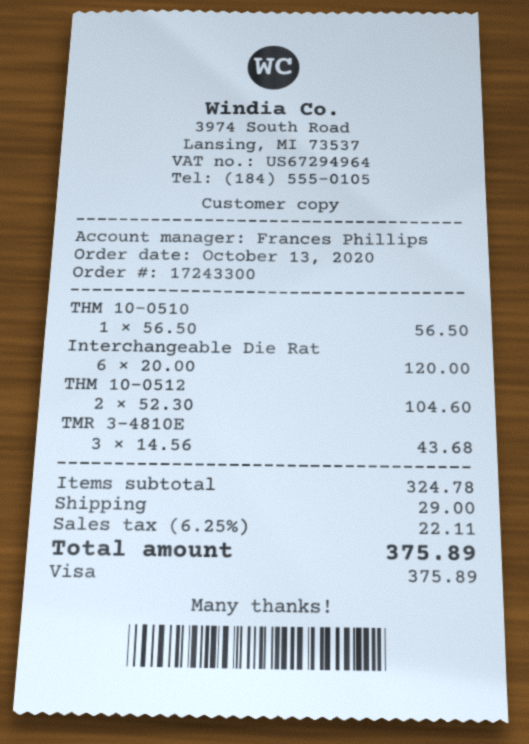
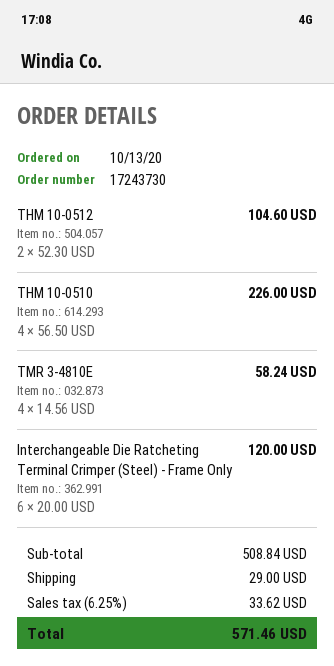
order number: 17243300 -> 17243730
THM 10-0510: 1 x 56.50 = 56.50 -> 4 x 56.50 = 226.00
TMR 3-4810E: 3 x 14.56 = 43.68 -> 4 x 14.56 = 58.24
subtotal: 324.78 -> 508.84
tax: 6.25% = 22.11 -> 6.25% = 33.62
total: 375.89 -> 571.46

